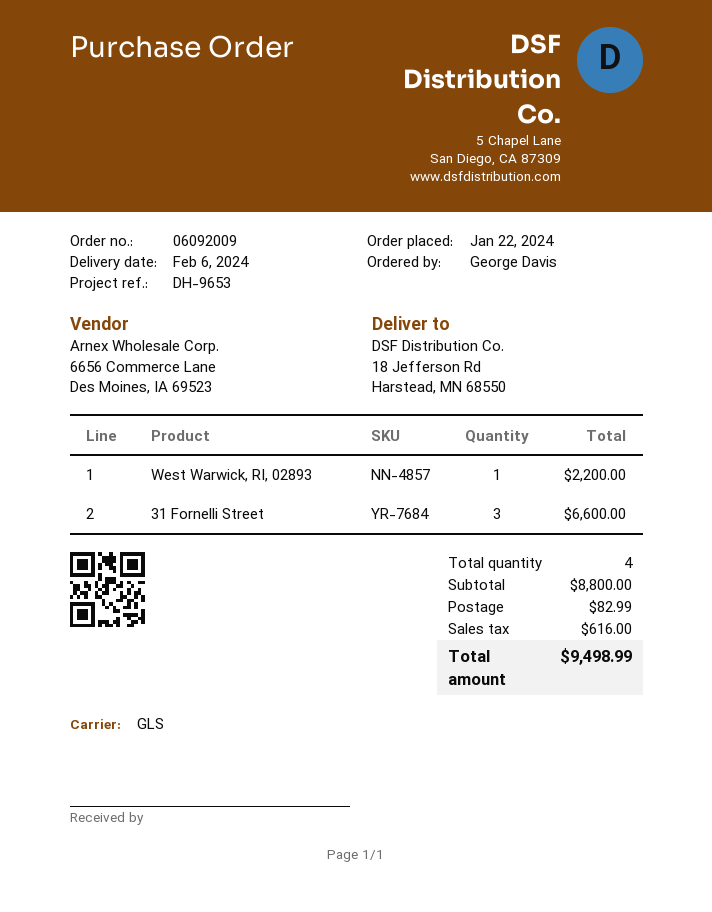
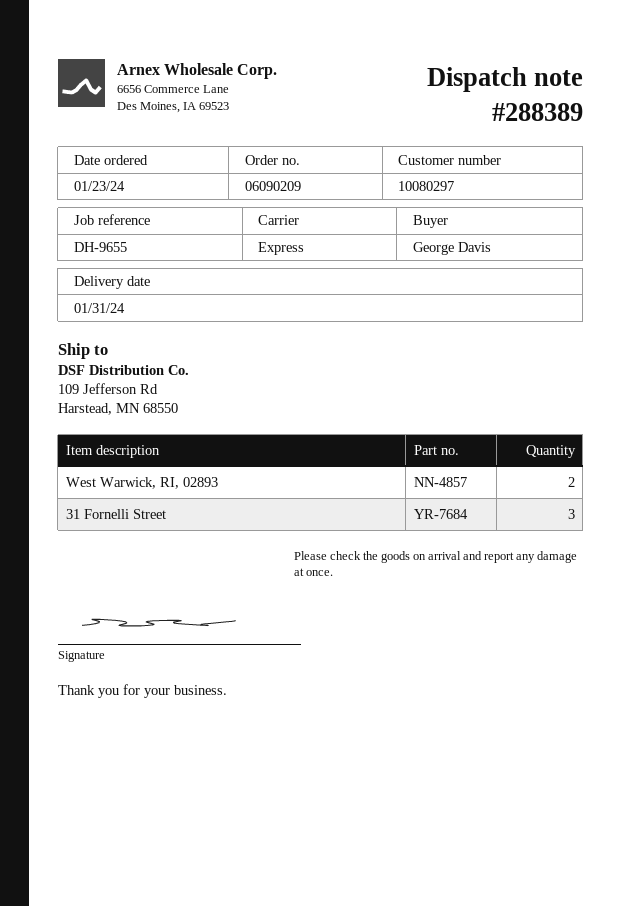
order number: 06092009 -> 06090209
order date: 2024-01-22 -> 2024-01-23
delivery date: 2024-02-06 -> 2024-01-31
reference: DH-9653 -> DH-9655
shipping method: GLS -> express
ship to: 18 Jefferson Rd, Harstead, MN 68550 -> 109 Jefferson Rd, Harstead, MN 68550
West Warwick, RI, 02893: 1 -> 2

